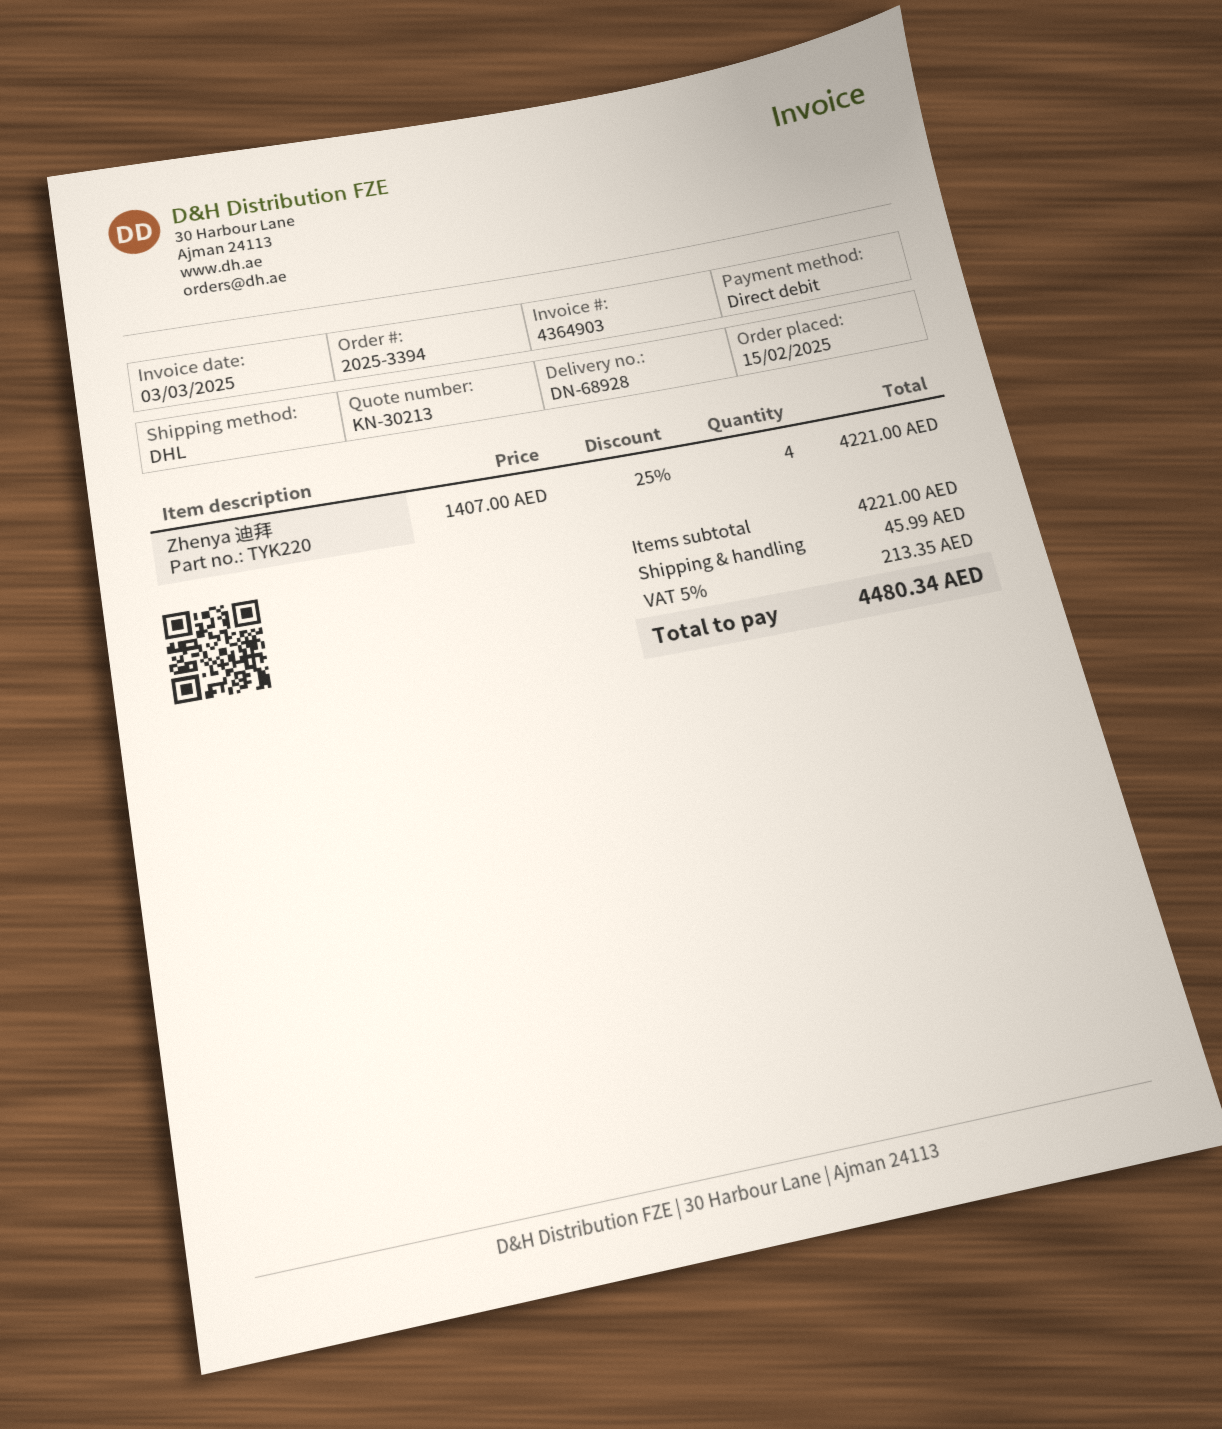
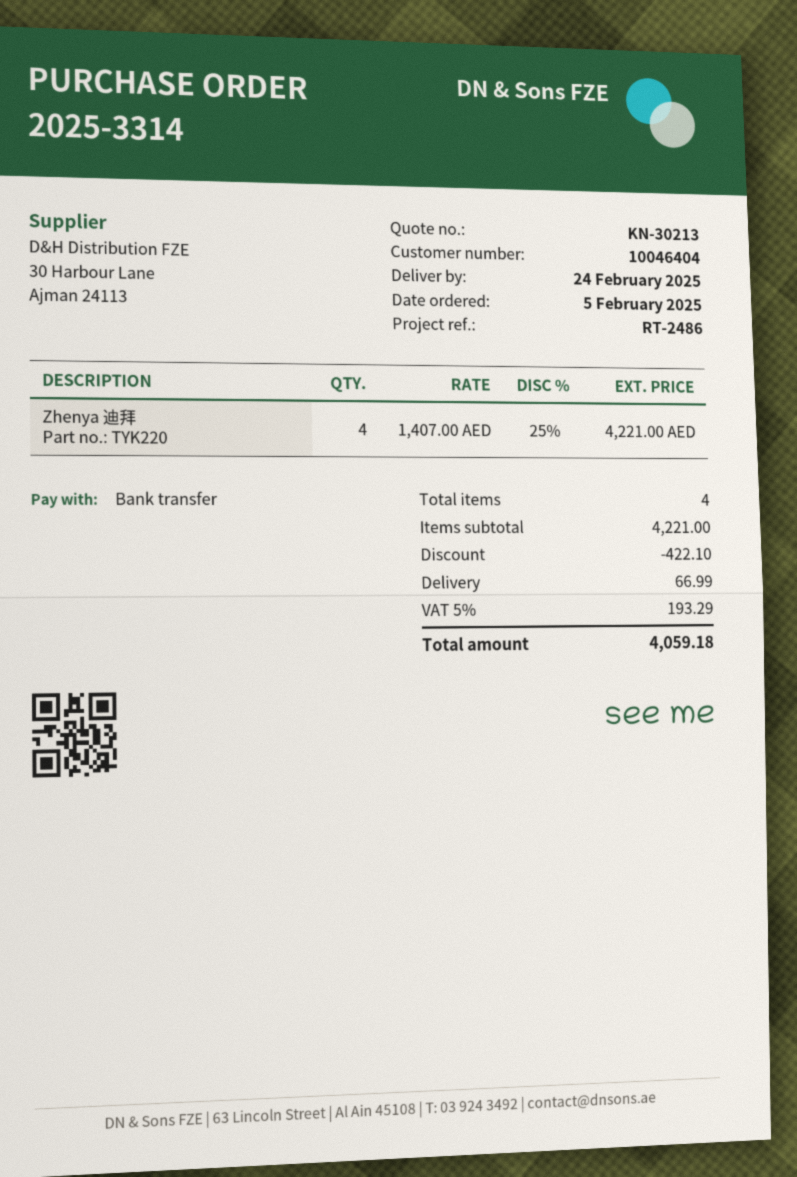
order number: 2025-3394 -> 2025-3314
order date: 2025-02-15 -> 2025-02-05
payment method: direct debit -> bank transfer
discount: none -> 422.10
shipping: 45.99 -> 66.99
tax: 5% = 213.35 -> 5% = 193.29
total: 4480.34 -> 4059.18

